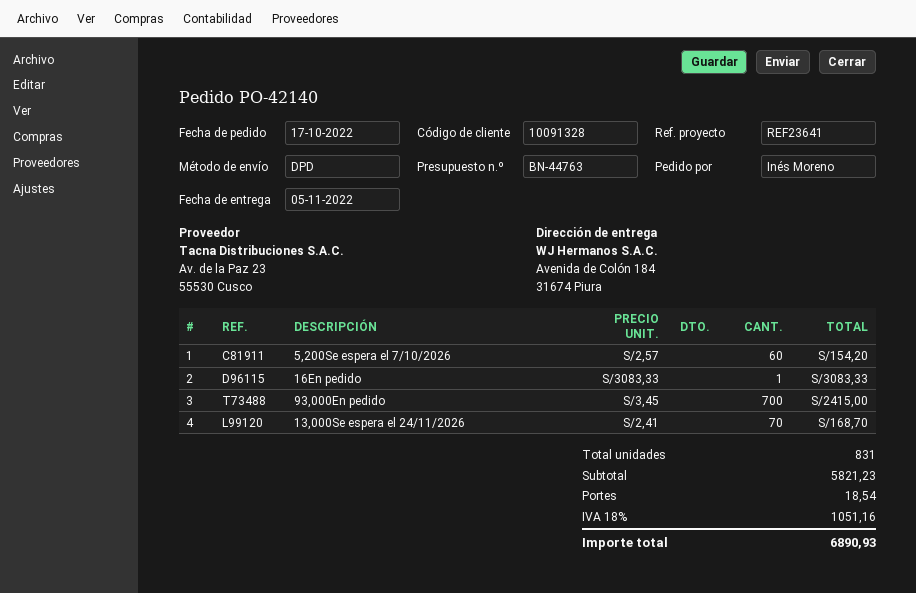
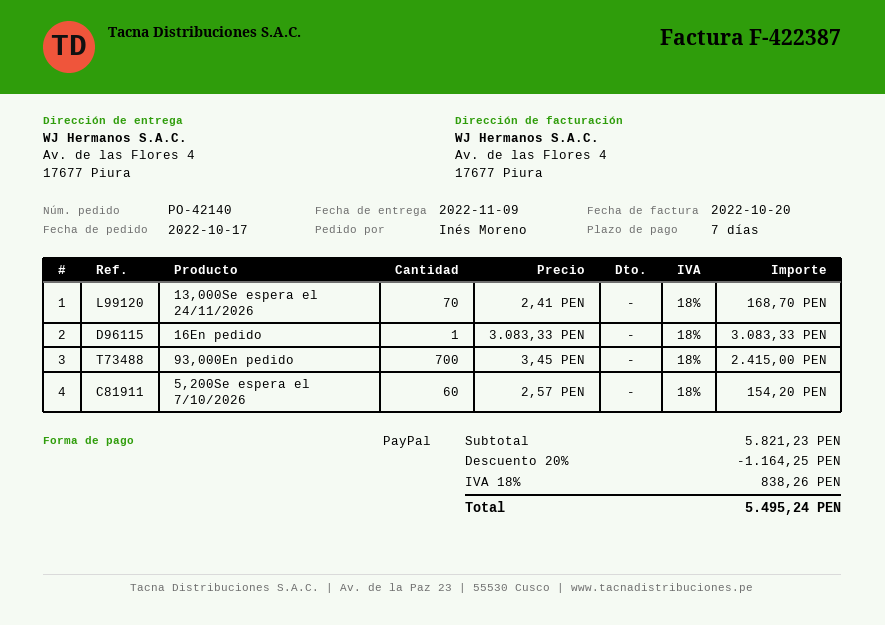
delivery date: 2022-11-05 -> 2022-11-09
ship to: Avenida de Colón 184, 31674 Piura -> Av. de las Flores 4, 17677 Piura
discount: none -> 20% = 1164.25
shipping: 18.54 -> none
tax: 18% = 1051.16 -> 18% = 838.26
total: 6890.93 -> 5495.24

